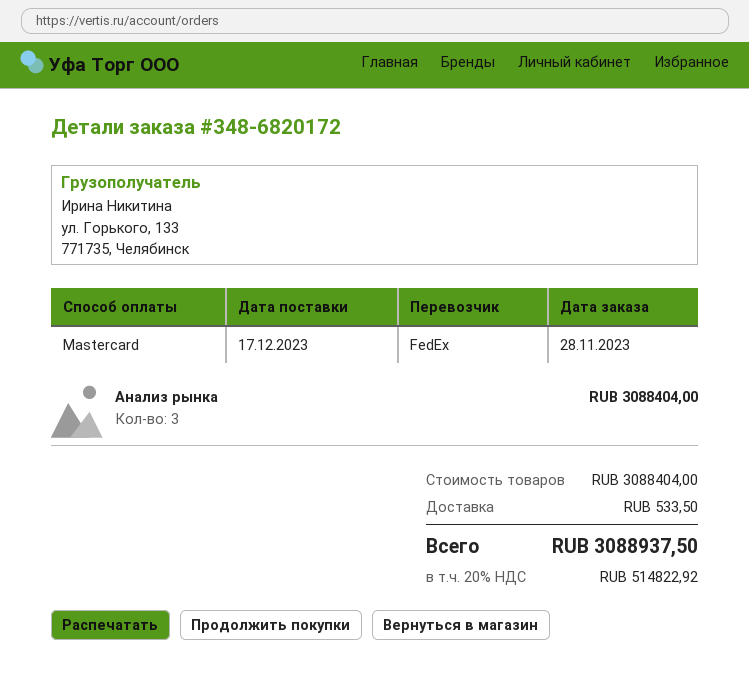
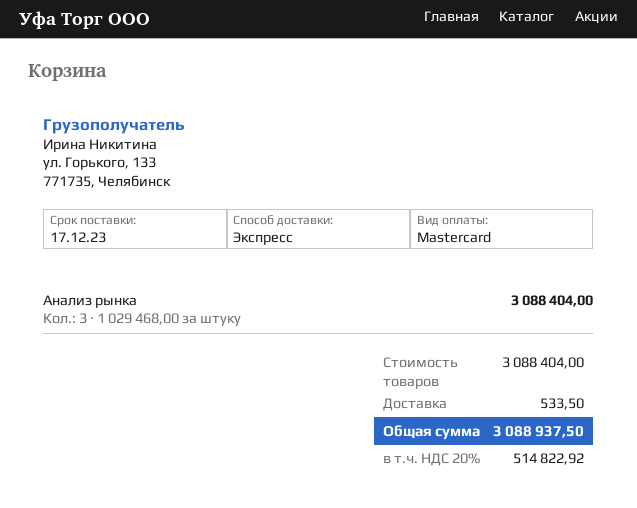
shipping method: FedEx -> express

